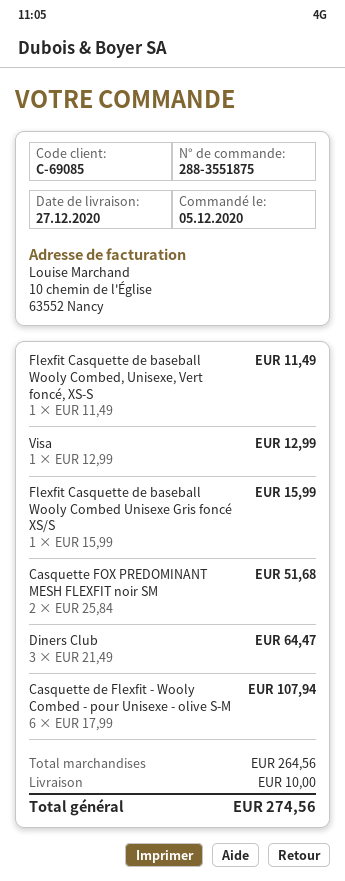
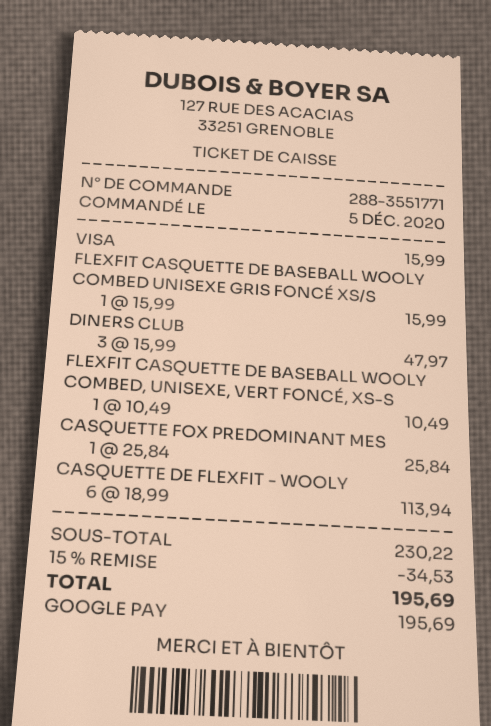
order number: 288-3551875 -> 288-3551771
Flexfit Casquette de baseball Wooly Combed, Unisexe, Vert foncé, XS-S: 1 x 11.49 = 11.49 -> 1 x 10.49 = 10.49
Visa: 1 x 12.99 = 12.99 -> 1 x 15.99 = 15.99
Casquette FOX PREDOMINANT MESH FLEXFIT noir SM: 2 x 25.84 = 51.68 -> 1 x 25.84 = 25.84
Diners Club: 3 x 21.49 = 64.47 -> 3 x 15.99 = 47.97
Casquette de Flexfit - Wooly Combed - pour Unisexe - olive S-M: 6 x 17.99 = 107.94 -> 6 x 18.99 = 113.94
subtotal: 264.56 -> 230.22
discount: none -> 15% = 34.53
shipping: 10.00 -> none
total: 274.56 -> 195.69

